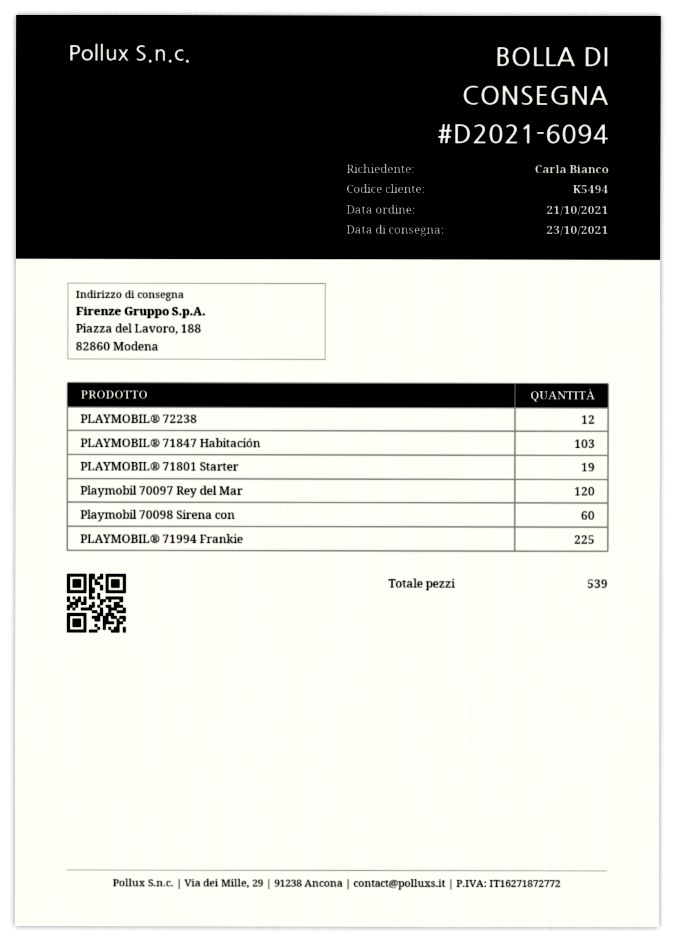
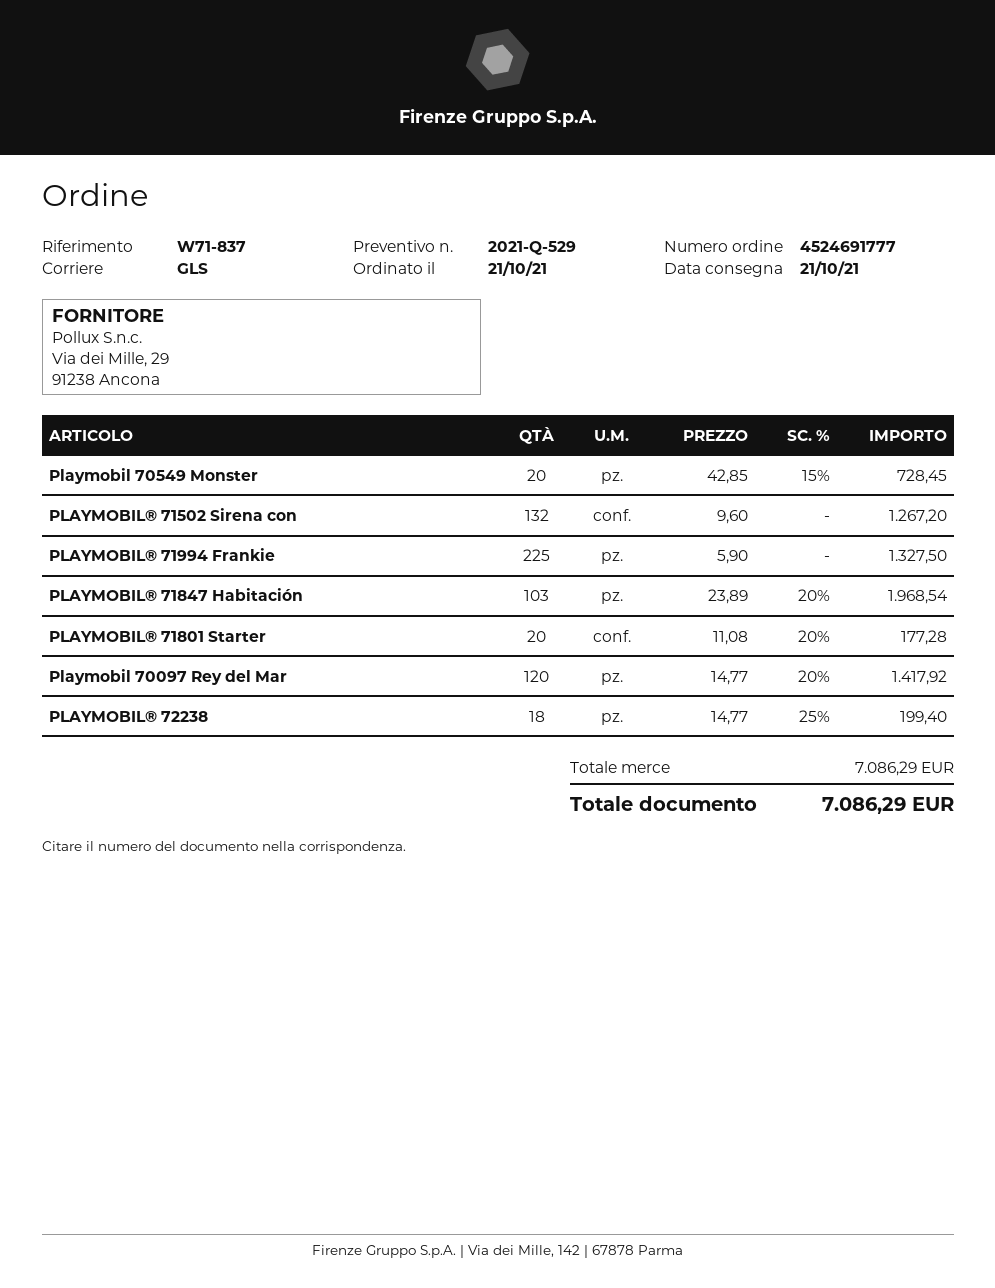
delivery date: 2021-10-23 -> 2021-10-21
PLAYMOBIL® 72238: 12 -> 18
PLAYMOBIL® 71801 Starter: 19 -> 20
Playmobil 70098 Sirena con: 60 -> none
Playmobil 70549 Monster: none -> 20
PLAYMOBIL® 71502 Sirena con: none -> 132

